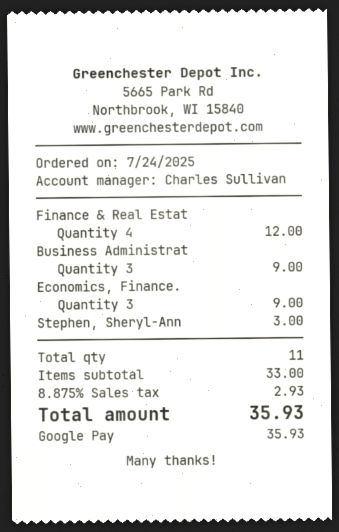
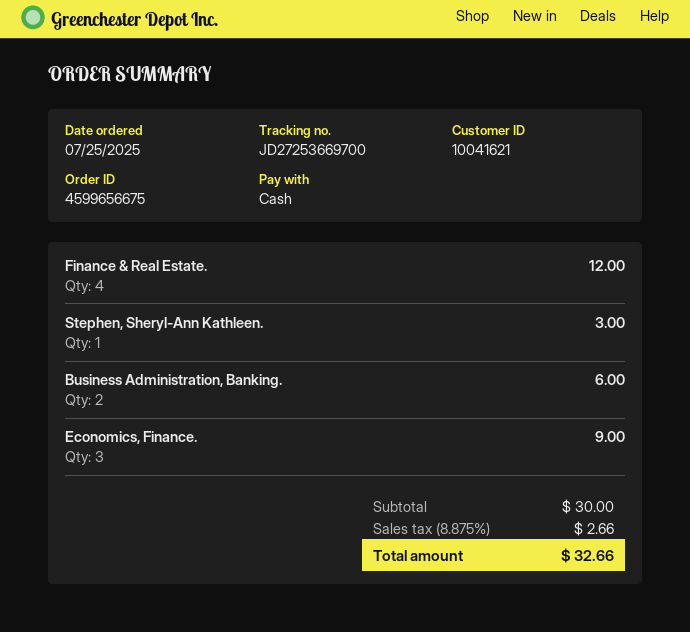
order date: 2025-07-24 -> 2025-07-25
payment method: Google Pay -> cash
Business Administrat: 3 for 9.00 -> 2 for 6.00
subtotal: 33.00 -> 30.00
tax: 8.875% = 2.93 -> 8.875% = 2.66
total: 35.93 -> 32.66

